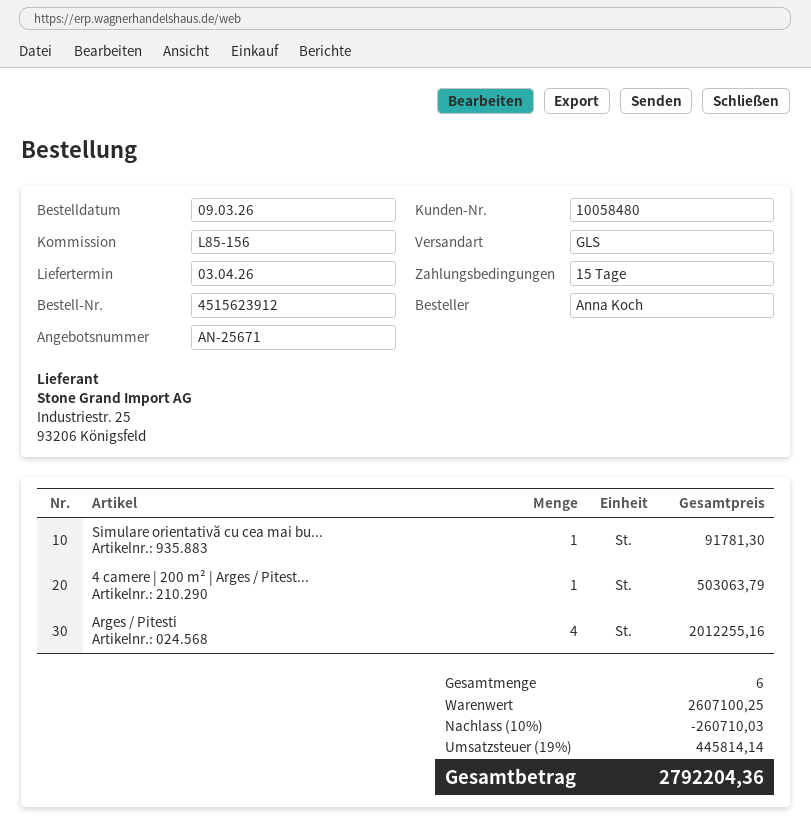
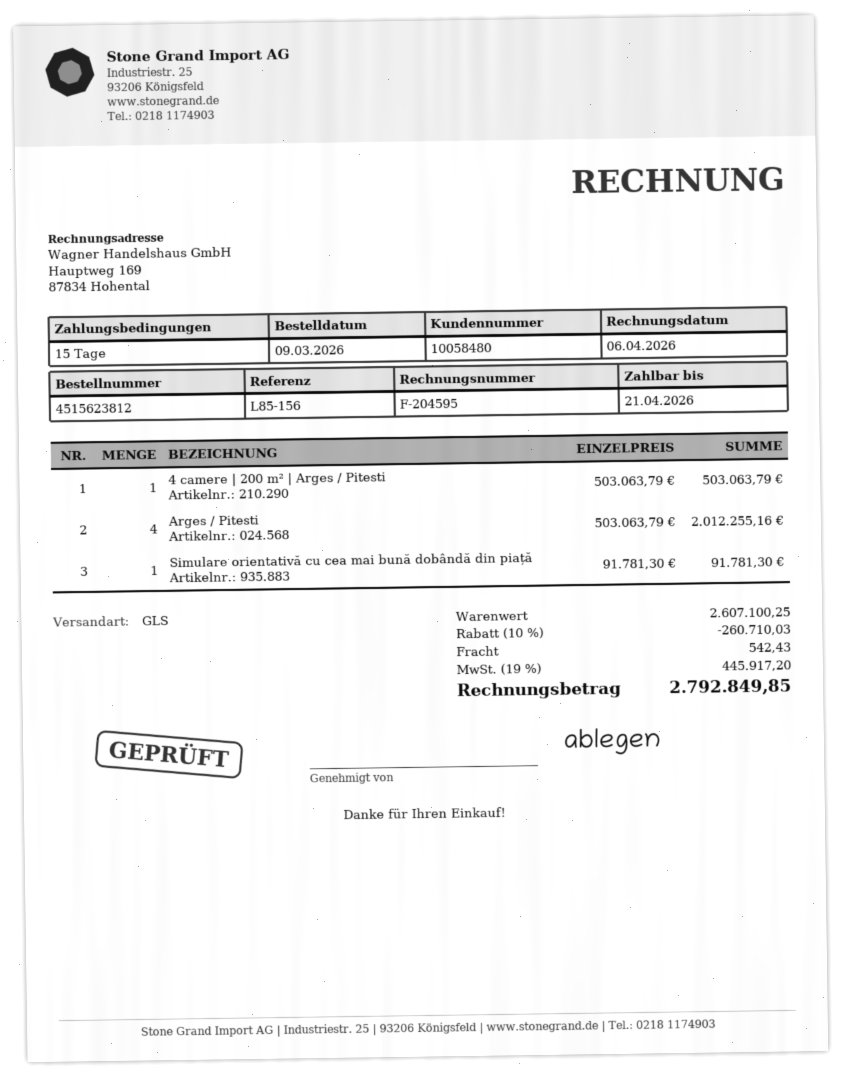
order number: 4515623912 -> 4515623812
shipping: none -> 542.43
tax: 19% = 445814.14 -> 19% = 445917.20
total: 2792204.36 -> 2792849.85

